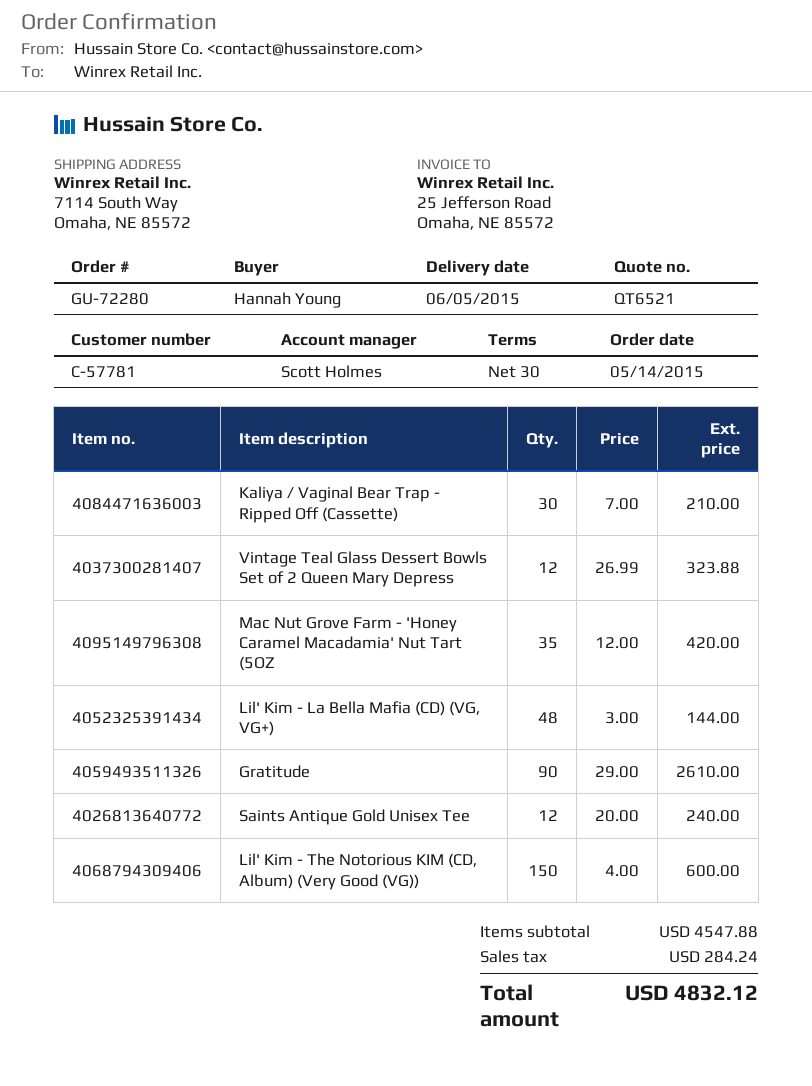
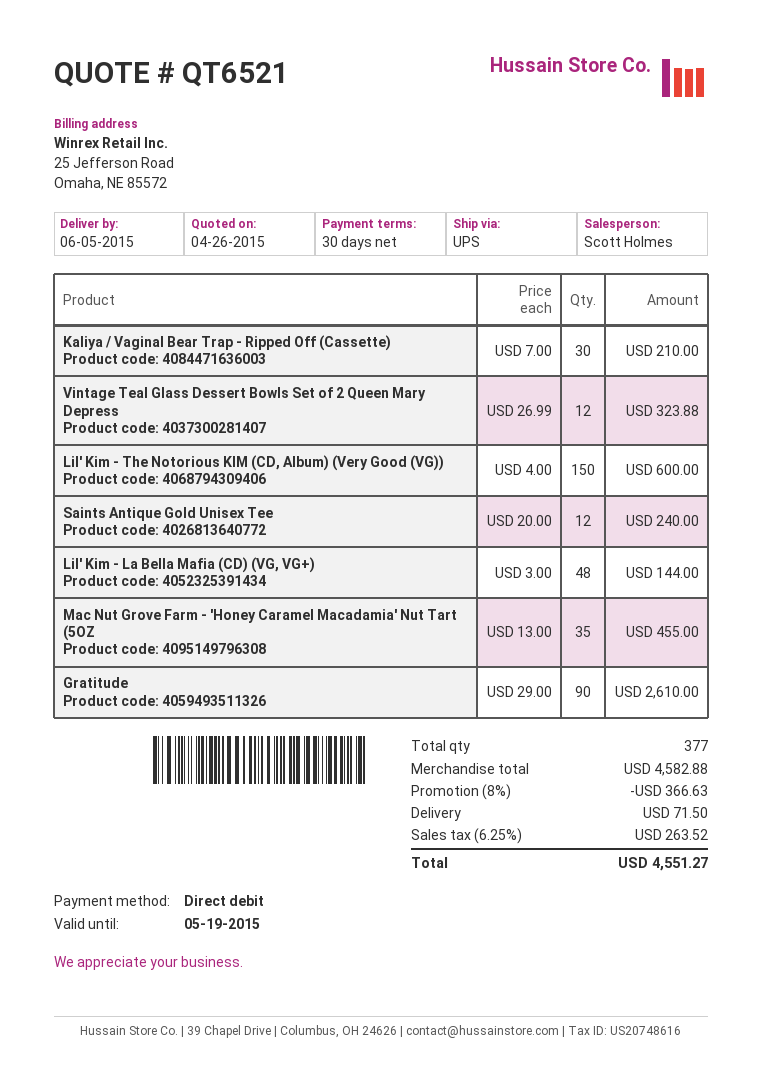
Mac Nut Grove Farm - 'Honey Caramel Macadamia' Nut Tart (5OZ: 35 x 12.00 = 420.00 -> 35 x 13.00 = 455.00
subtotal: 4547.88 -> 4582.88
discount: none -> 8% = 366.63
shipping: none -> 71.50
tax: 284.24 -> 263.52
total: 4832.12 -> 4551.27

